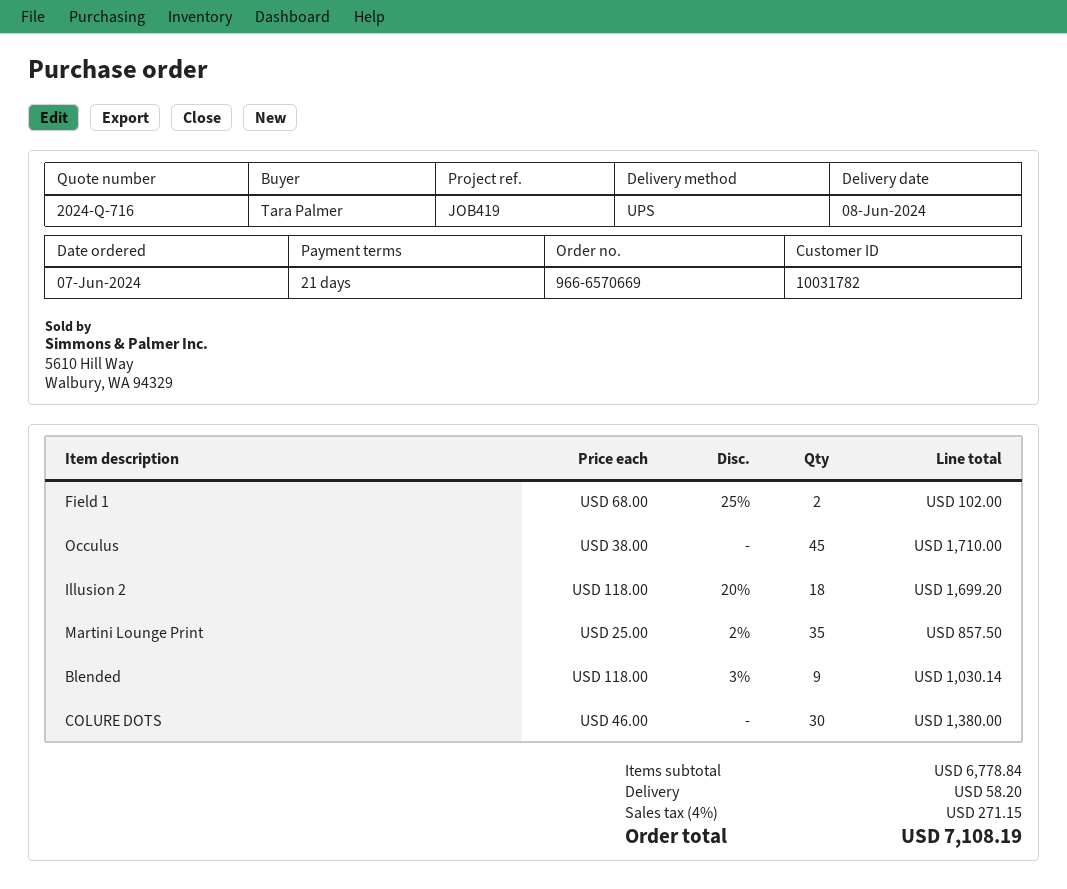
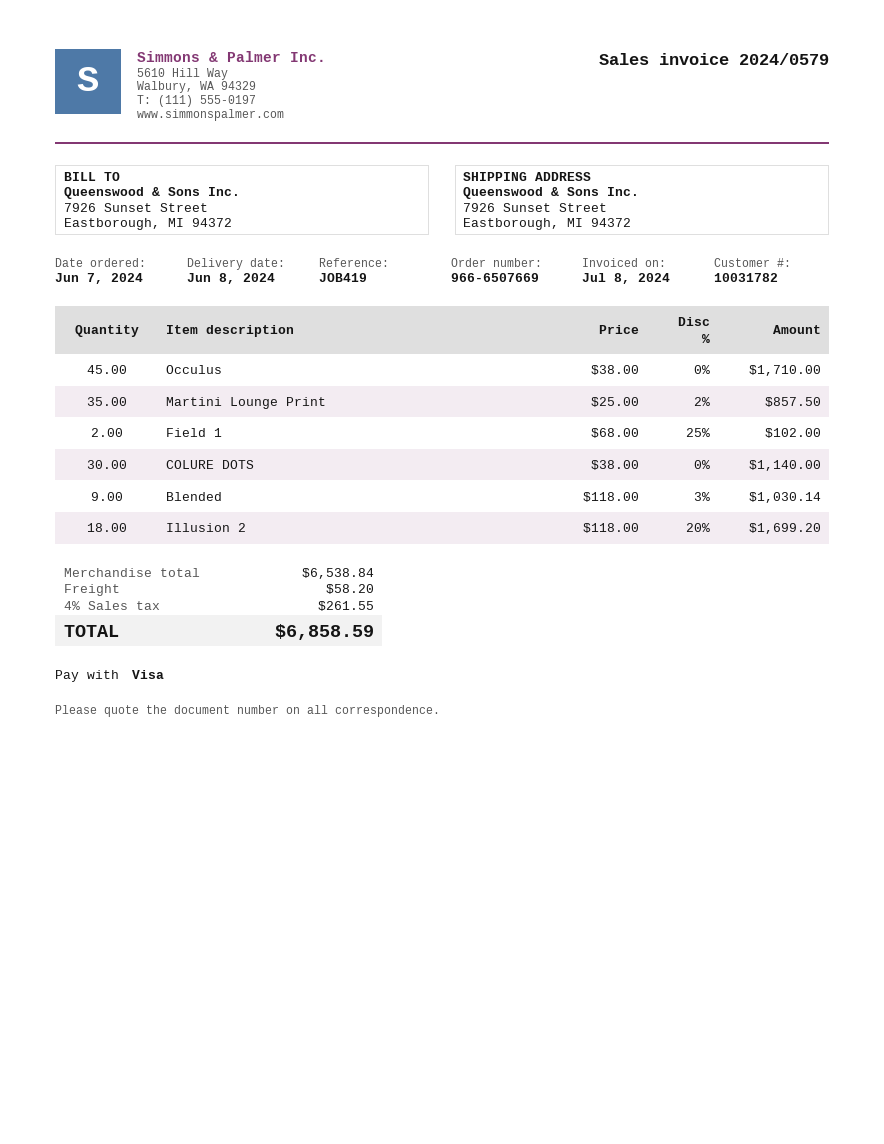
order number: 966-6570669 -> 966-6507669
COLURE DOTS: 30 x 46.00 = 1380.00 -> 30 x 38.00 = 1140.00
subtotal: 6778.84 -> 6538.84
tax: 4% = 271.15 -> 4% = 261.55
total: 7108.19 -> 6858.59

